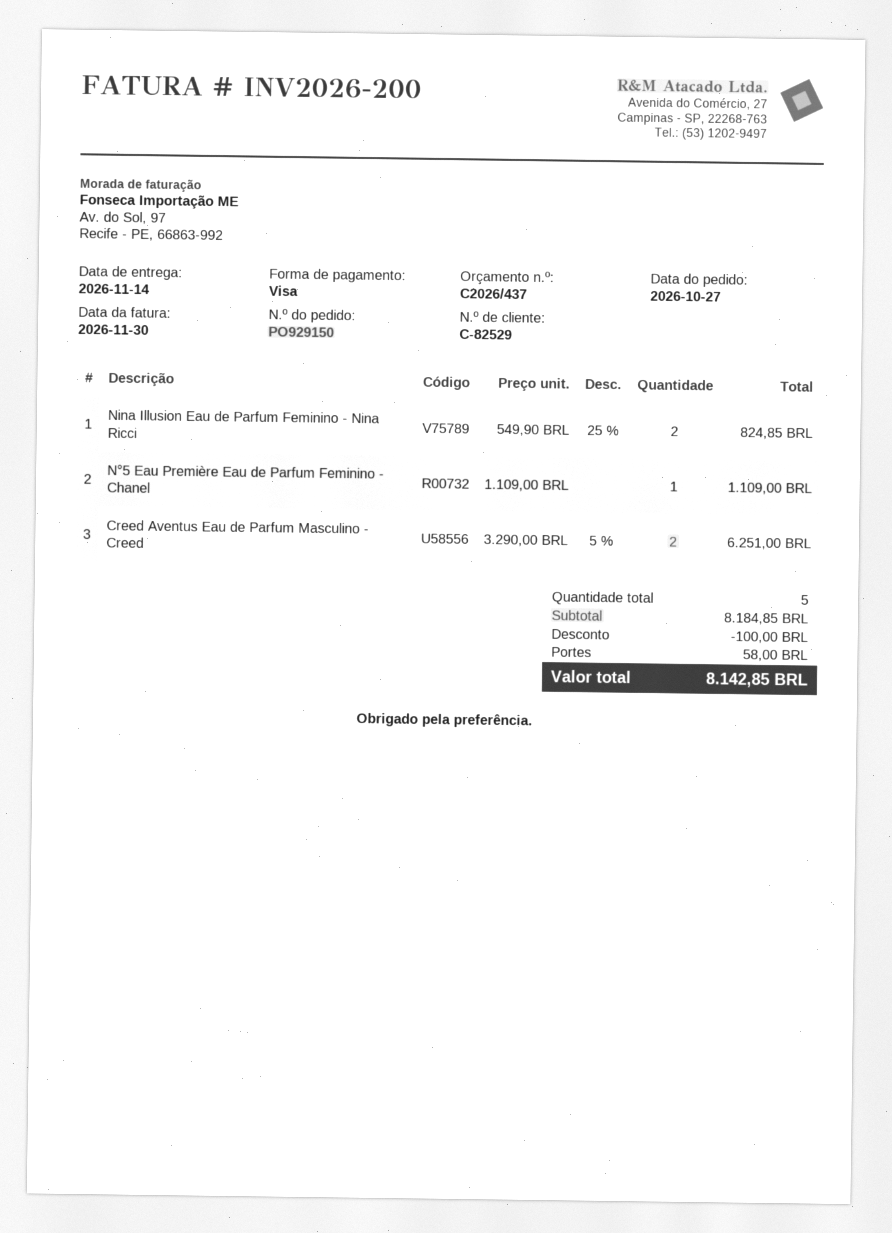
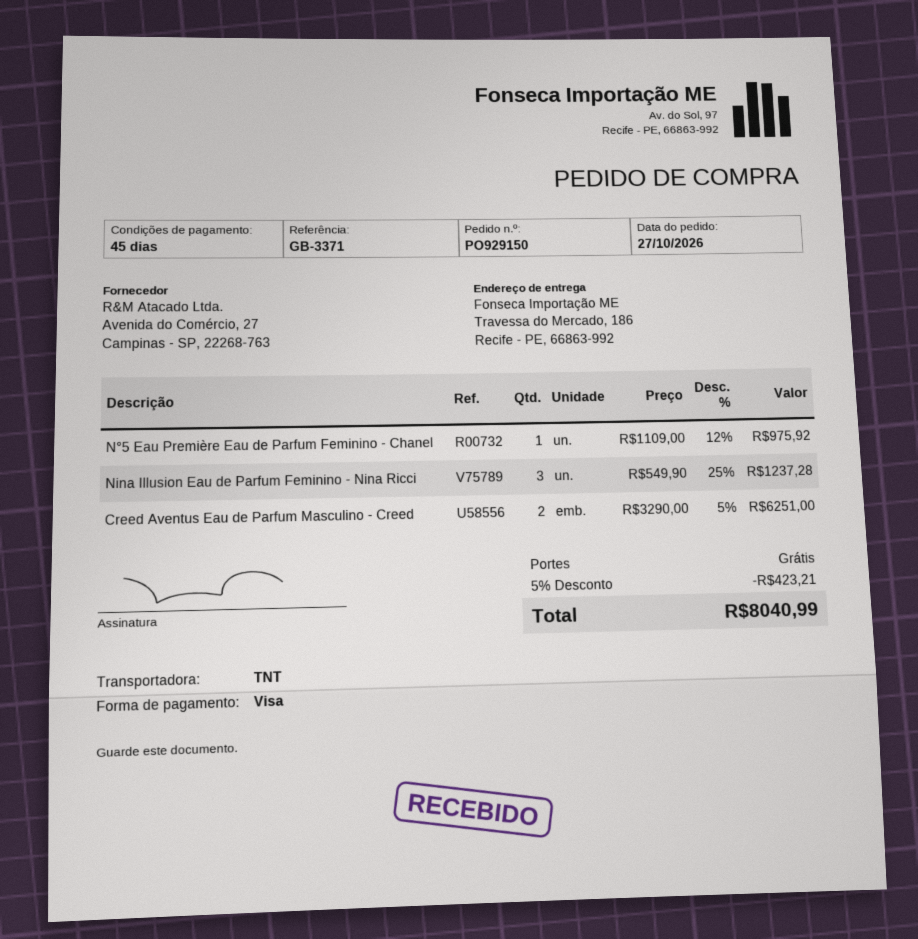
Nina Illusion Eau de Parfum Feminino - Nina Ricci: 2 x 549.90 - 25% = 824.85 -> 3 x 549.90 - 25% = 1237.28
N°5 Eau Première Eau de Parfum Feminino - Chanel: 1 x 1109.00 = 1109.00 -> 1 x 1109.00 - 12% = 975.92
discount: 100.00 -> 423.21
shipping: 58.00 -> 0.00
total: 8142.85 -> 8040.99

